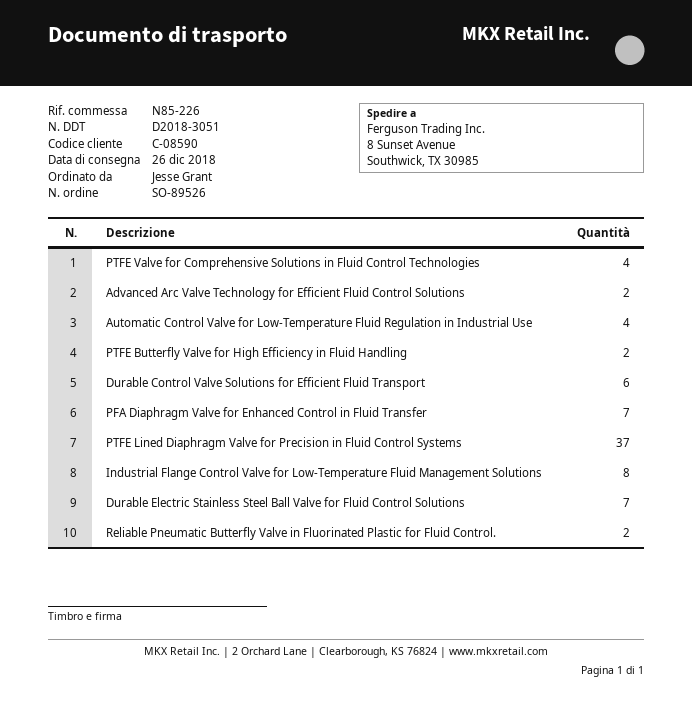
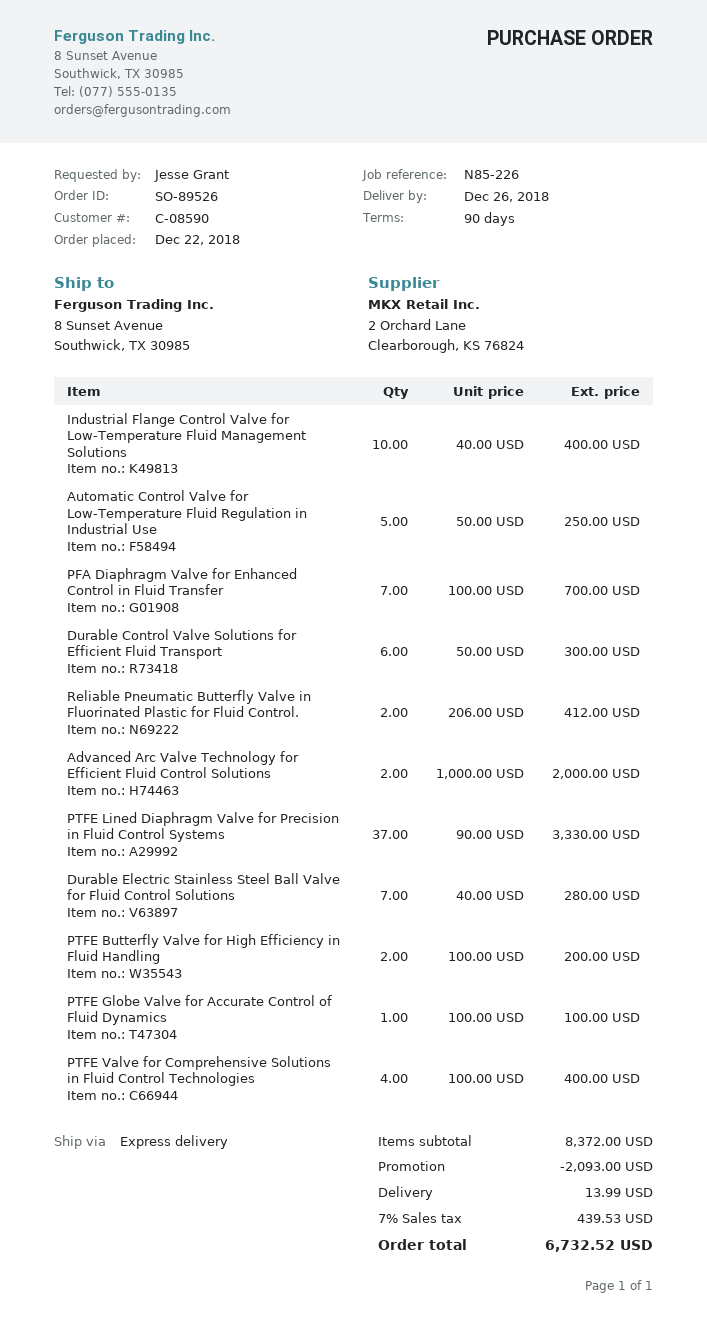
Automatic Control Valve for Low-Temperature Fluid Regulation in Industrial Use: 4 -> 5
Industrial Flange Control Valve for Low-Temperature Fluid Management Solutions: 8 -> 10
PTFE Globe Valve for Accurate Control of Fluid Dynamics: none -> 1

